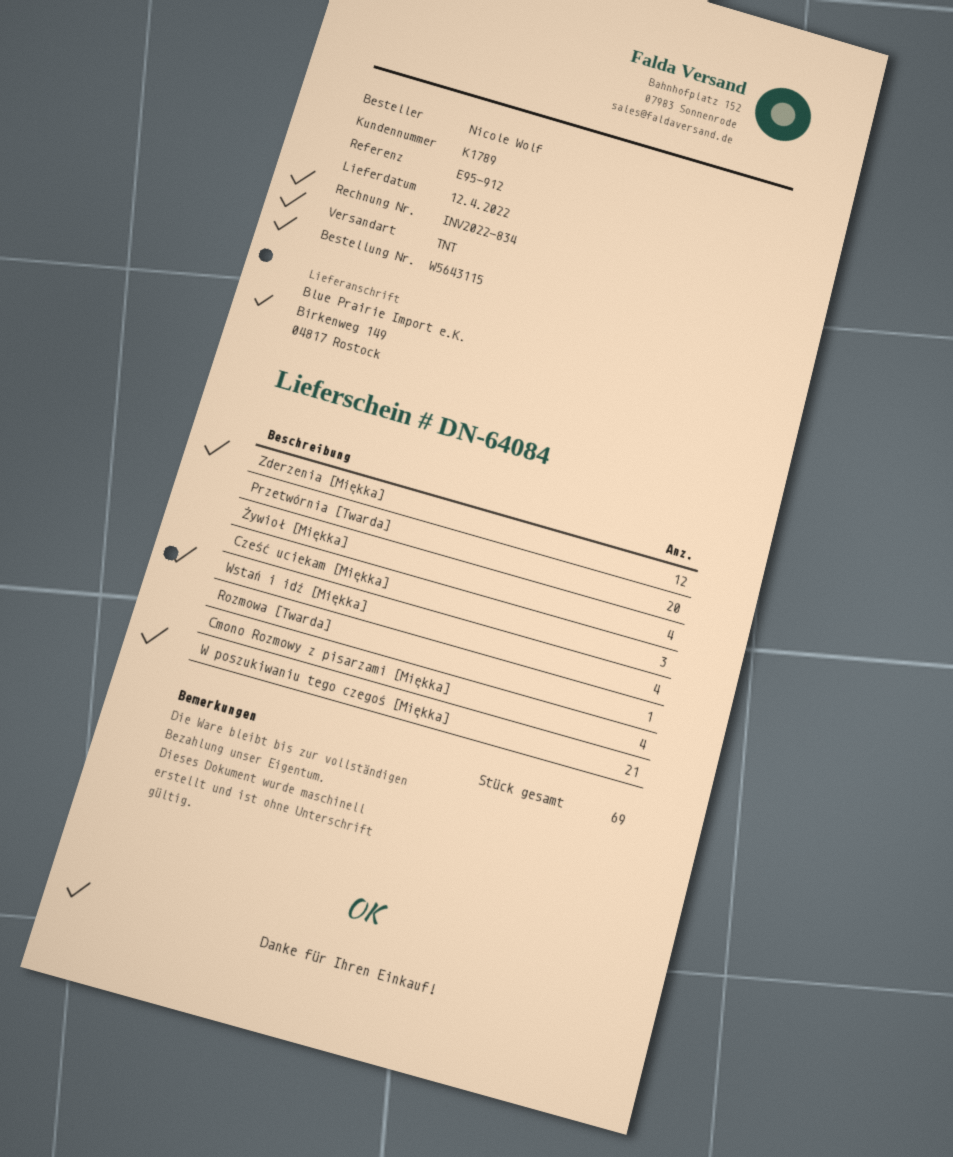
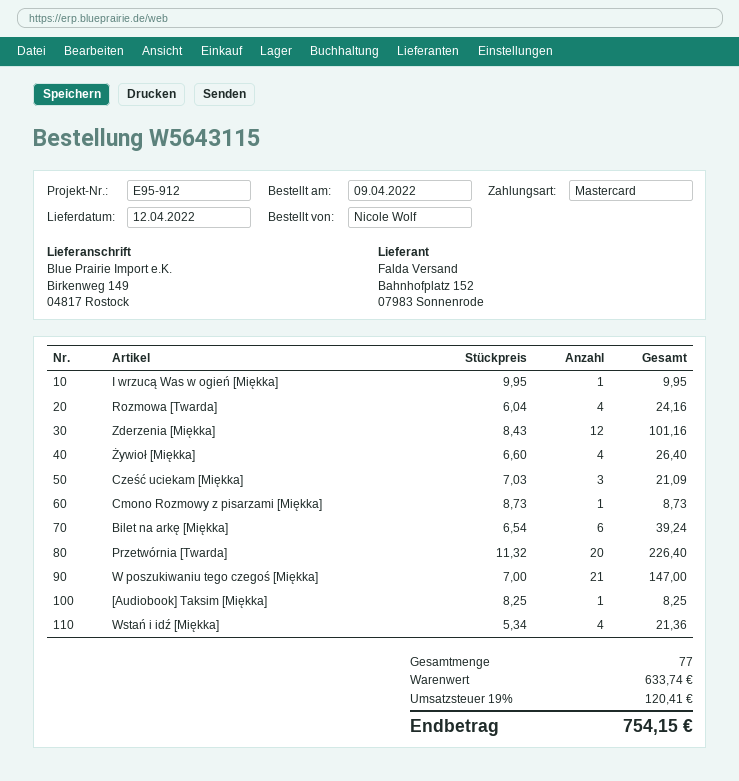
Rozmowa [Twarda]: 1 -> 4
Cmono Rozmowy z pisarzami [Miękka]: 4 -> 1
I wrzucą Was w ogień [Miękka]: none -> 1
Bilet na arkę [Miękka]: none -> 6
[Audiobook] Taksim [Miękka]: none -> 1
total quantity: 69 -> 77

